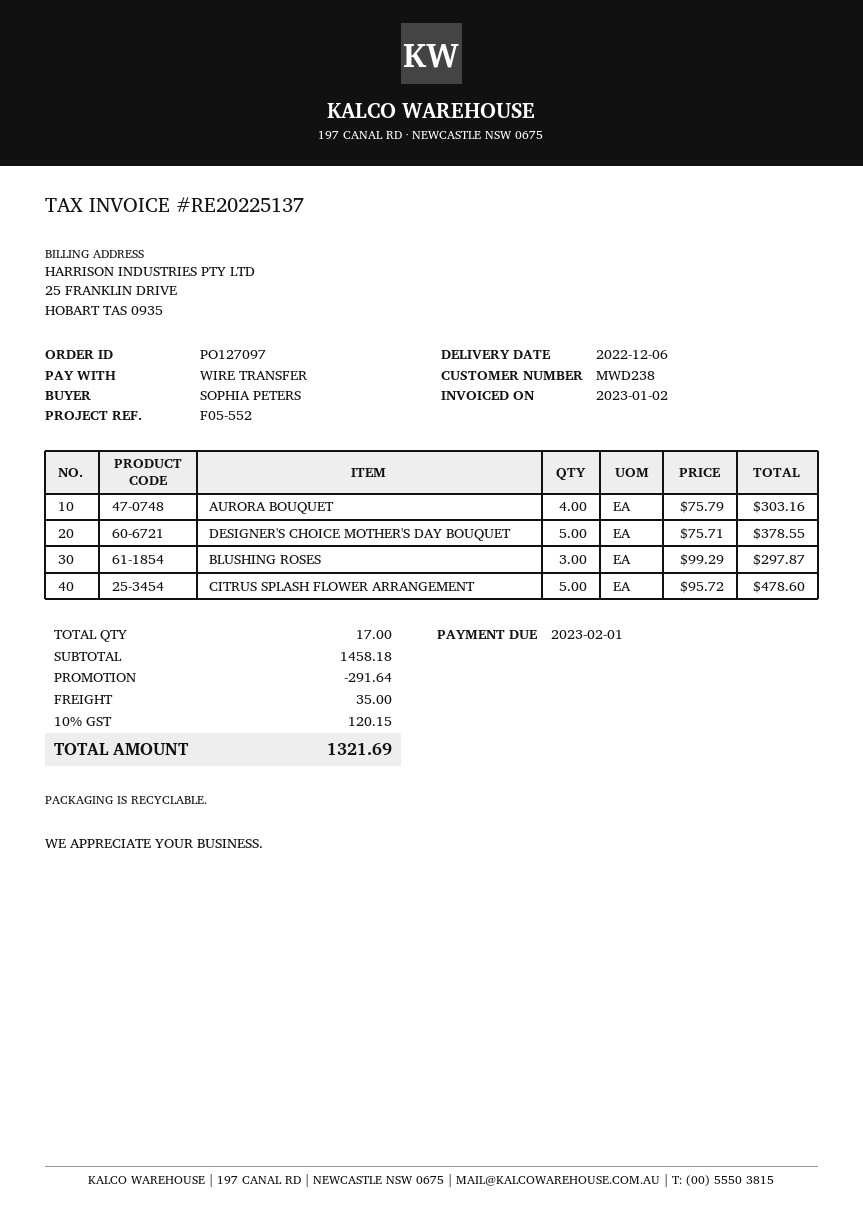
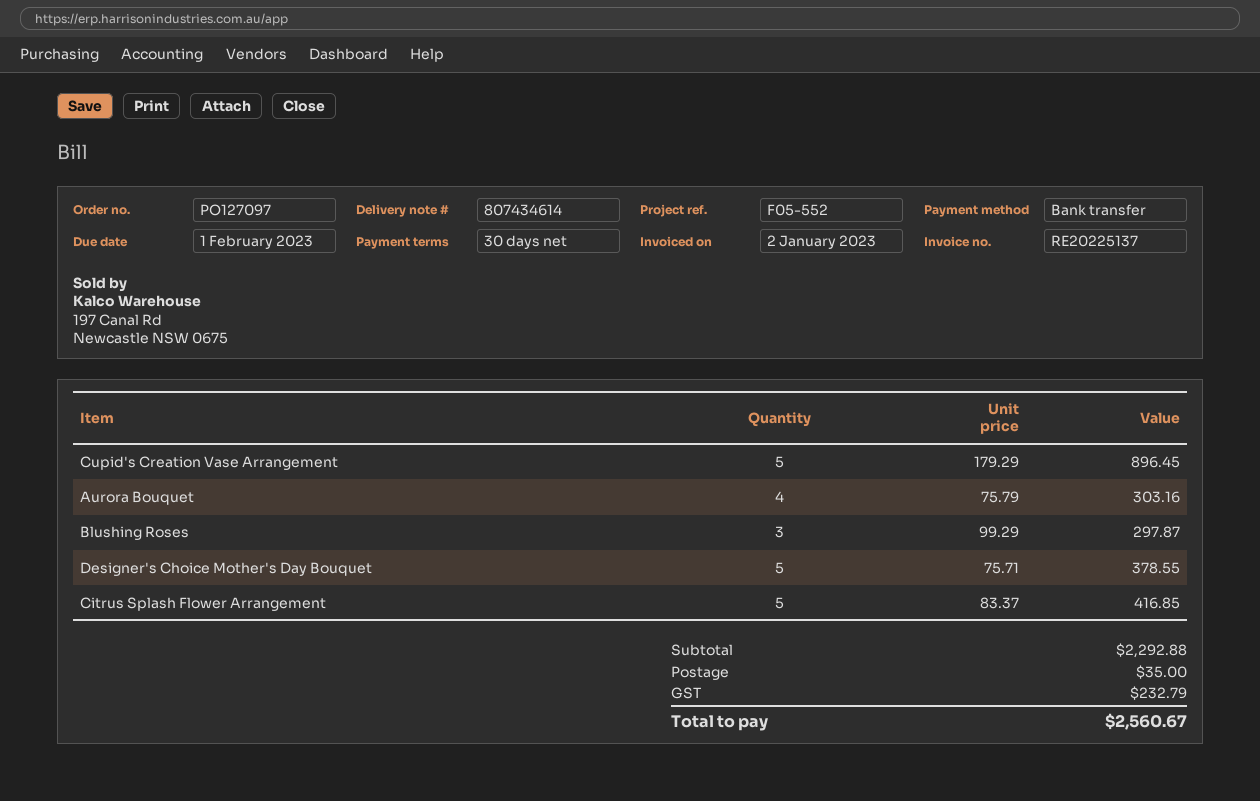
CITRUS SPLASH FLOWER ARRANGEMENT: 5 x 95.72 = 478.60 -> 5 x 83.37 = 416.85
Cupid's Creation Vase Arrangement: none -> 5 x 179.29 = 896.45
subtotal: 1458.18 -> 2292.88
discount: 291.64 -> none
tax: 120.15 -> 232.79
total: 1321.69 -> 2560.67

